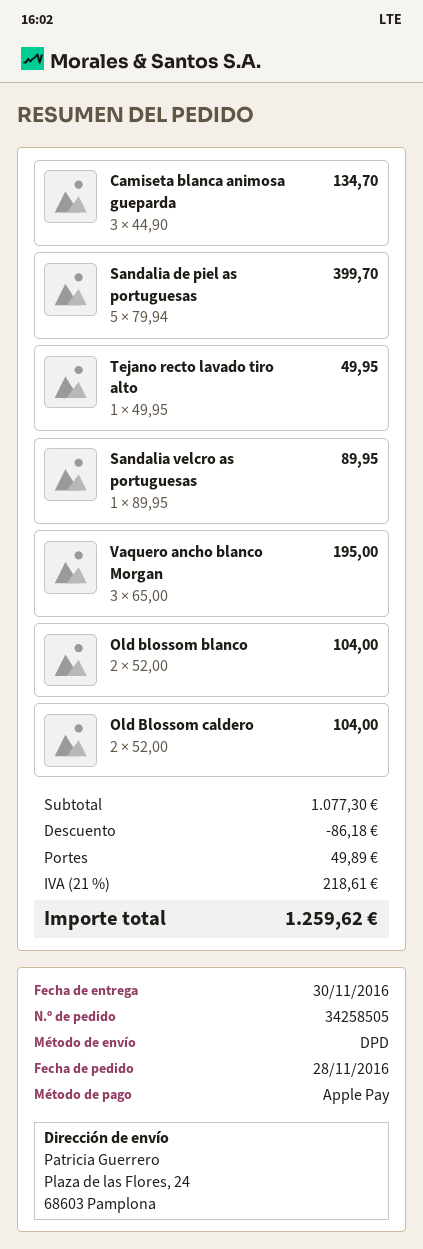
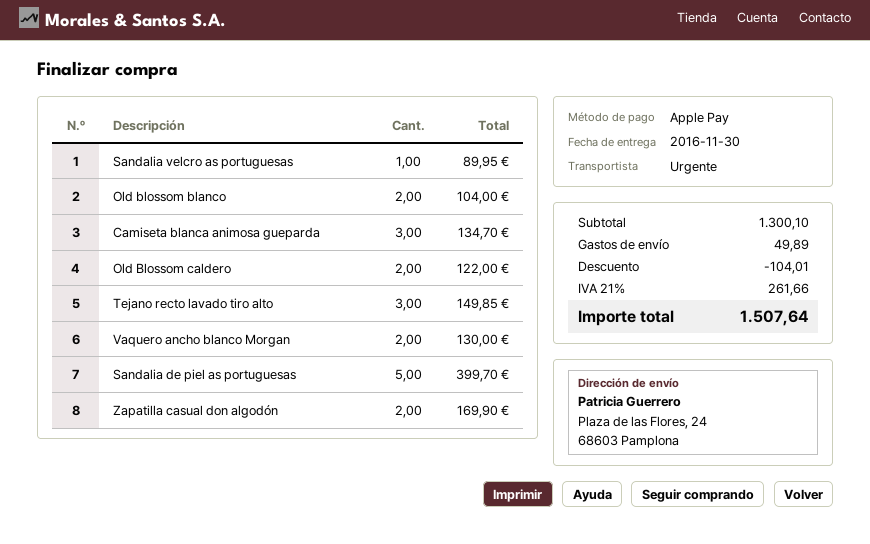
shipping method: DPD -> express
Tejano recto lavado tiro alto: 1 for 49.95 -> 3 for 149.85
Vaquero ancho blanco Morgan: 3 for 195.00 -> 2 for 130.00
Old Blossom caldero: 2 for 104.00 -> 2 for 122.00
Zapatilla casual don algodón: none -> 2 for 169.90
subtotal: 1077.30 -> 1300.10
discount: 86.18 -> 104.01
tax: 21% = 218.61 -> 21% = 261.66
total: 1259.62 -> 1507.64

